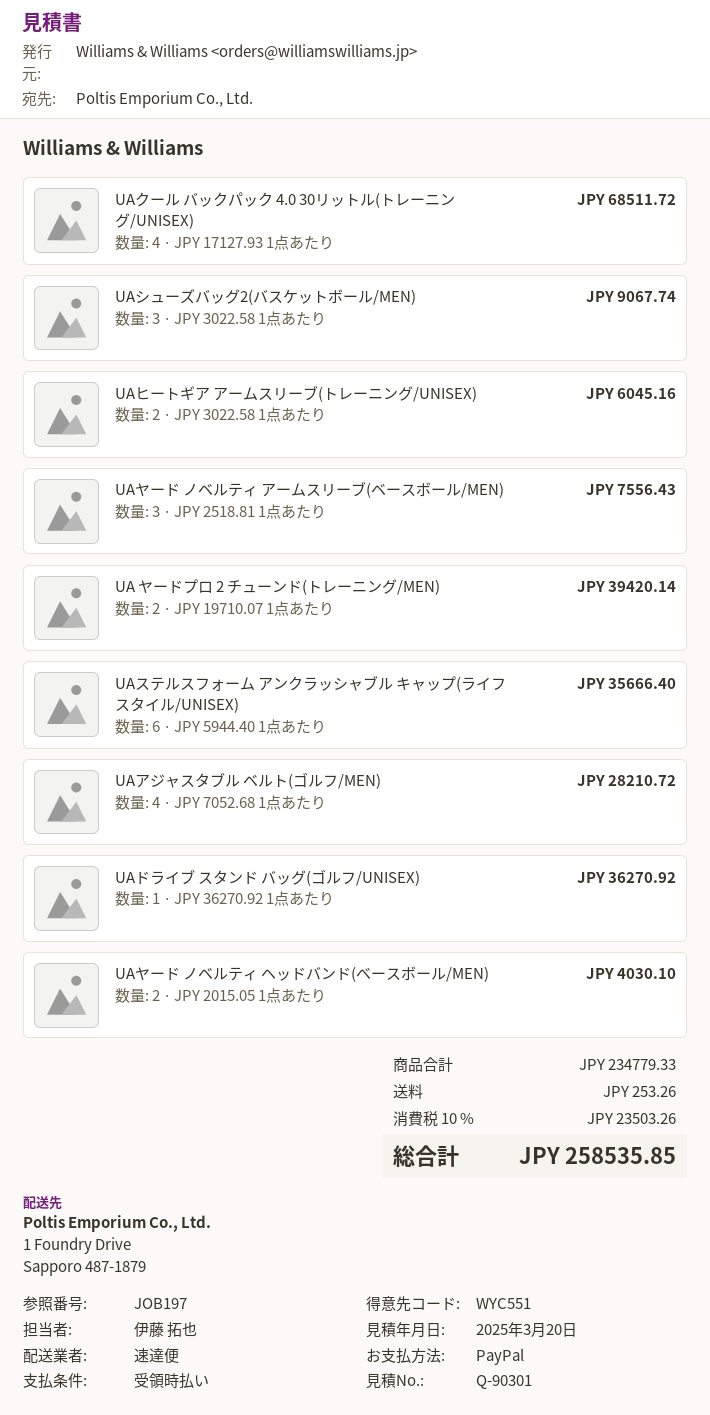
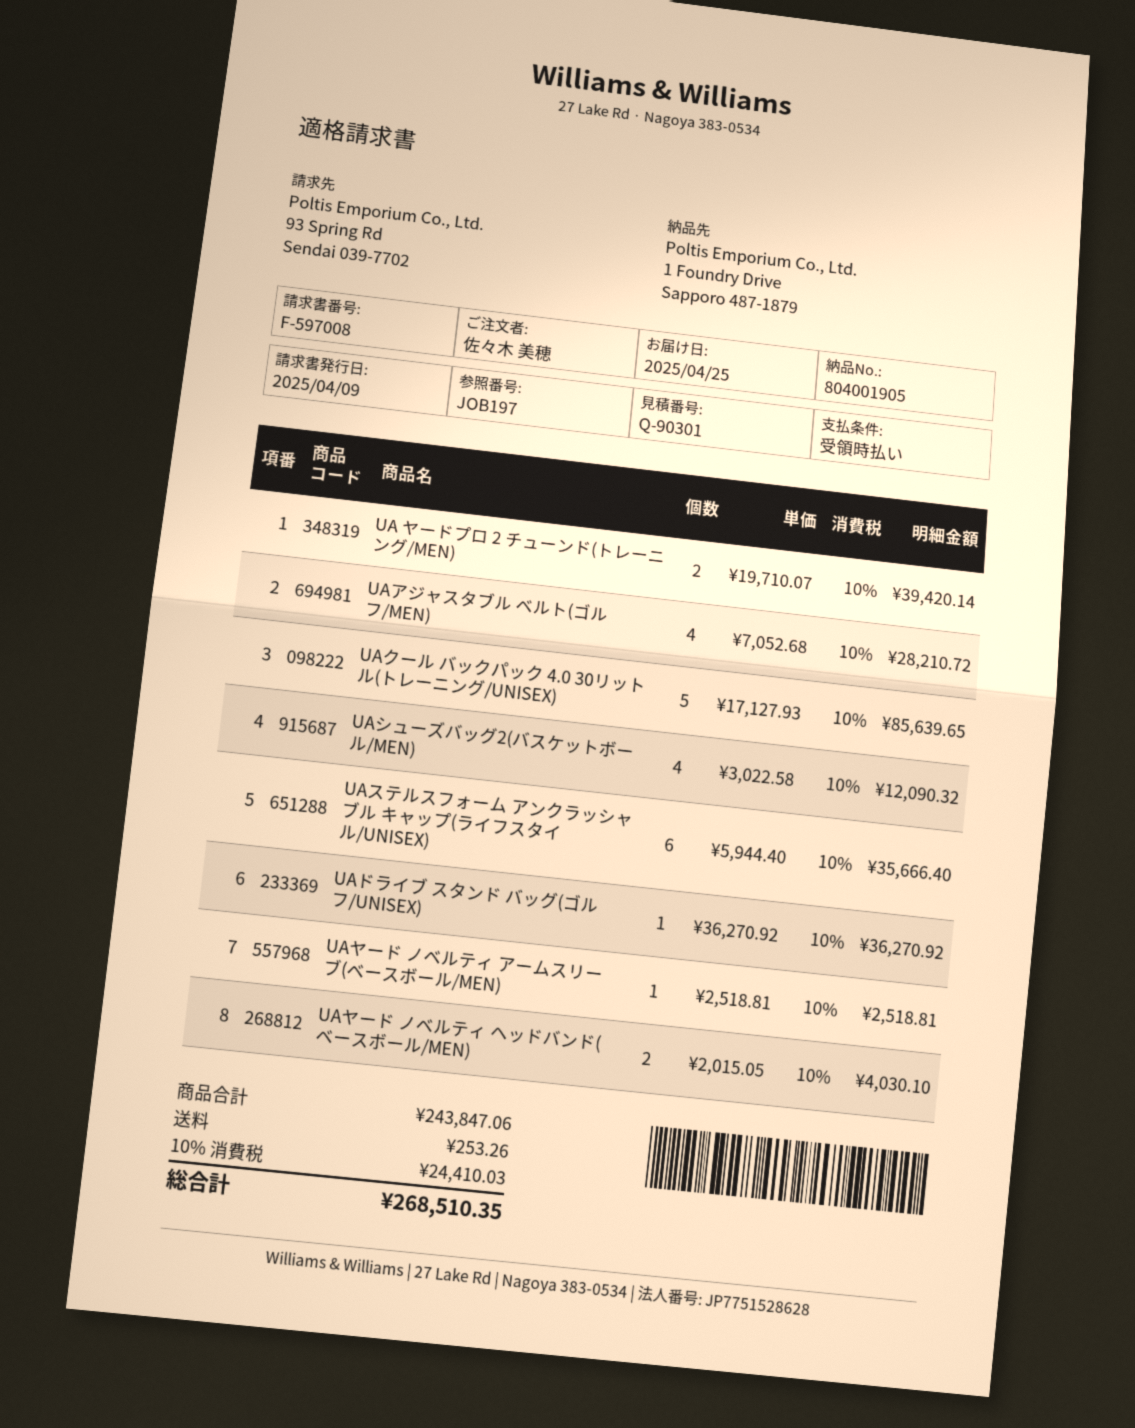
UAクール バックパック 4.0 30リットル(トレーニング/UNISEX): 4 x 17127.93 = 68511.72 -> 5 x 17127.93 = 85639.65
UAシューズバッグ2(バスケットボール/MEN): 3 x 3022.58 = 9067.74 -> 4 x 3022.58 = 12090.32
UAヒートギア アームスリーブ(トレーニング/UNISEX): 2 x 3022.58 = 6045.16 -> none
UAヤード ノベルティ アームスリーブ(ベースボール/MEN): 3 x 2518.81 = 7556.43 -> 1 x 2518.81 = 2518.81
subtotal: 234779.33 -> 243847.06
tax: 10% = 23503.26 -> 10% = 24410.03
total: 258535.85 -> 268510.35

